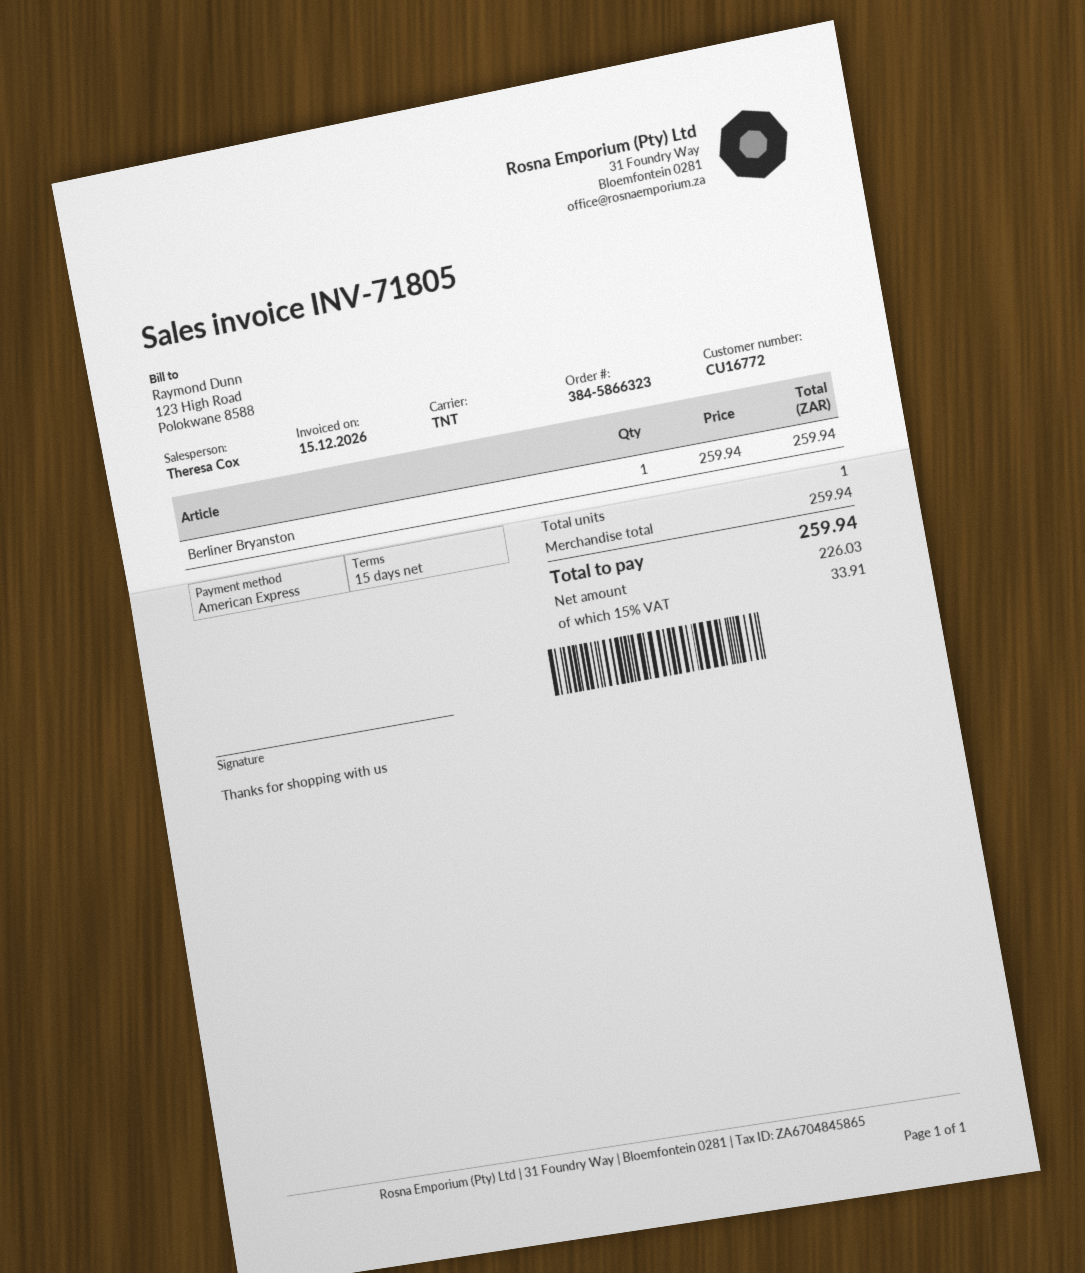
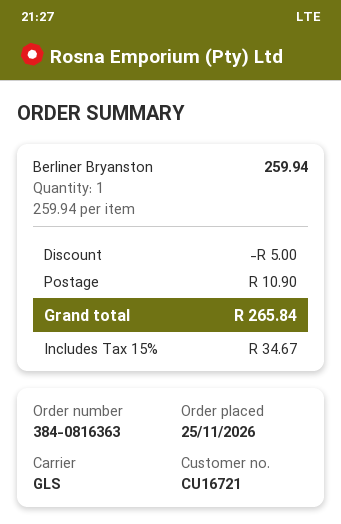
order number: 384-5866323 -> 384-0816363
customer number: CU16772 -> CU16721
shipping method: TNT -> GLS
discount: none -> 5.00
shipping: none -> 10.90
tax: 15% = 33.91 -> 15% = 34.67
total: 259.94 -> 265.84

